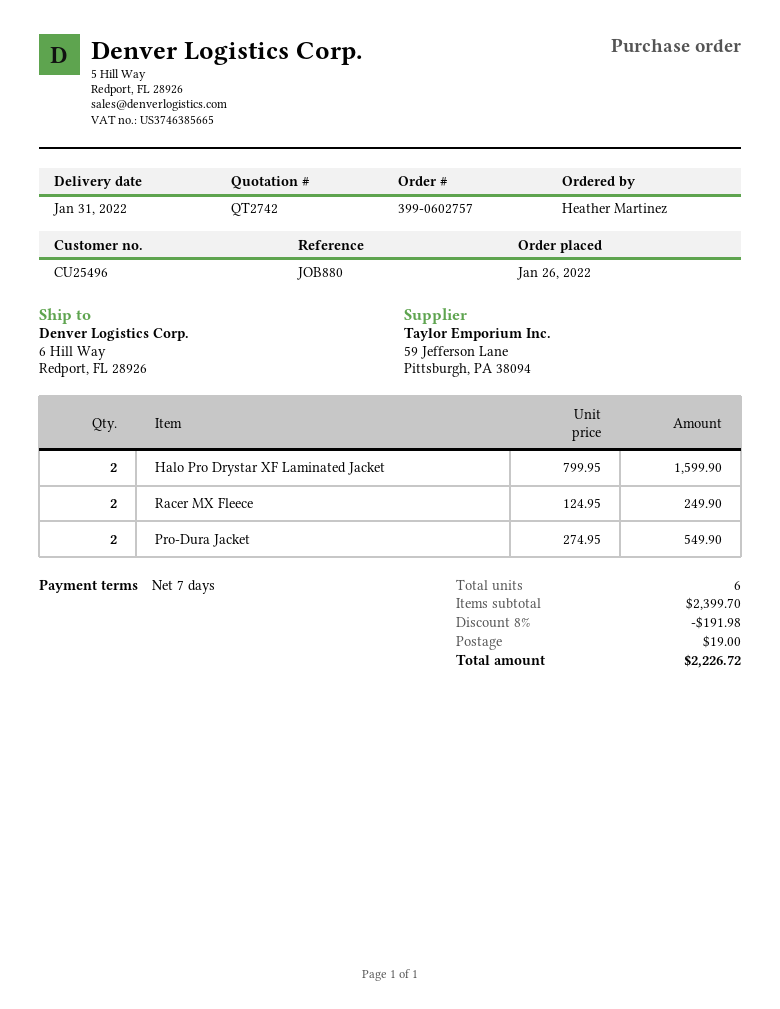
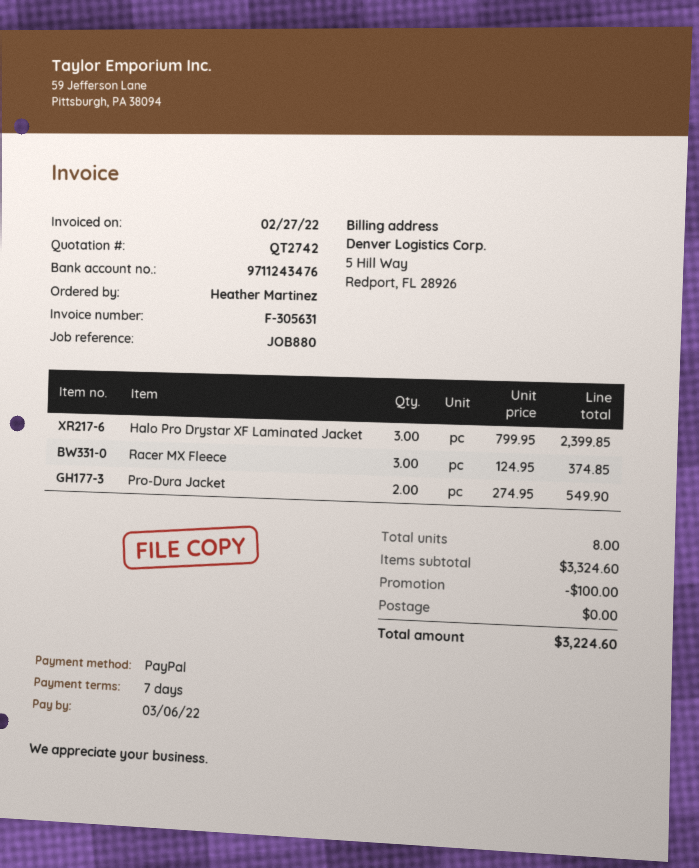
Halo Pro Drystar XF Laminated Jacket: 2 x 799.95 = 1599.90 -> 3 x 799.95 = 2399.85
Racer MX Fleece: 2 x 124.95 = 249.90 -> 3 x 124.95 = 374.85
total quantity: 6 -> 8
subtotal: 2399.70 -> 3324.60
discount: 191.98 -> 100.00
shipping: 19.00 -> 0.00
total: 2226.72 -> 3224.60

